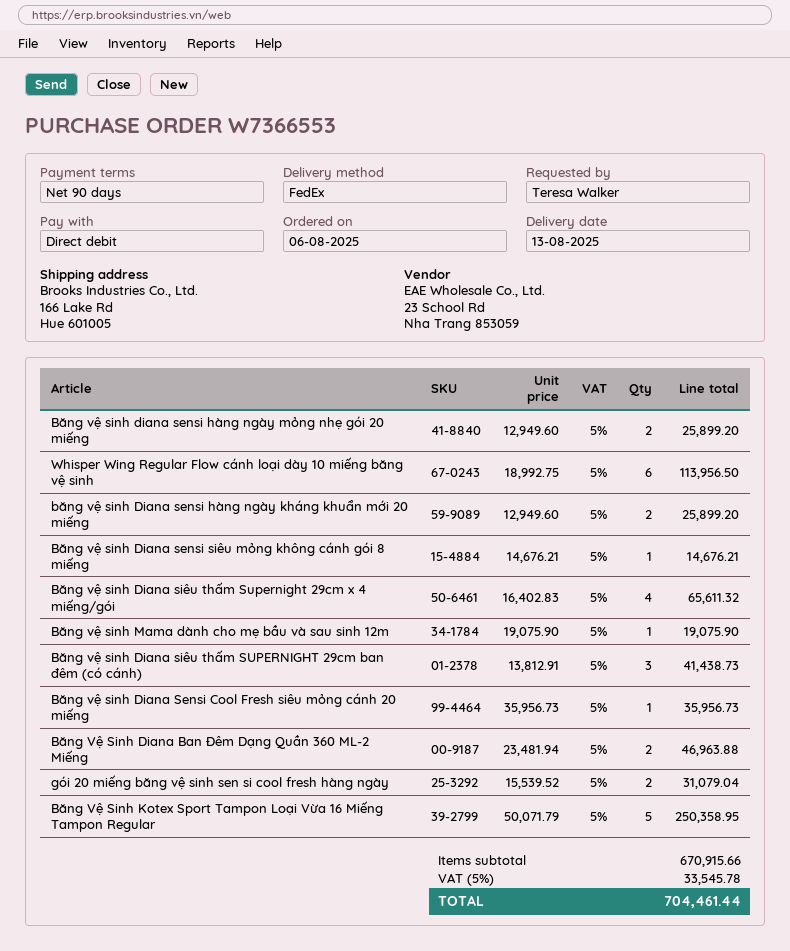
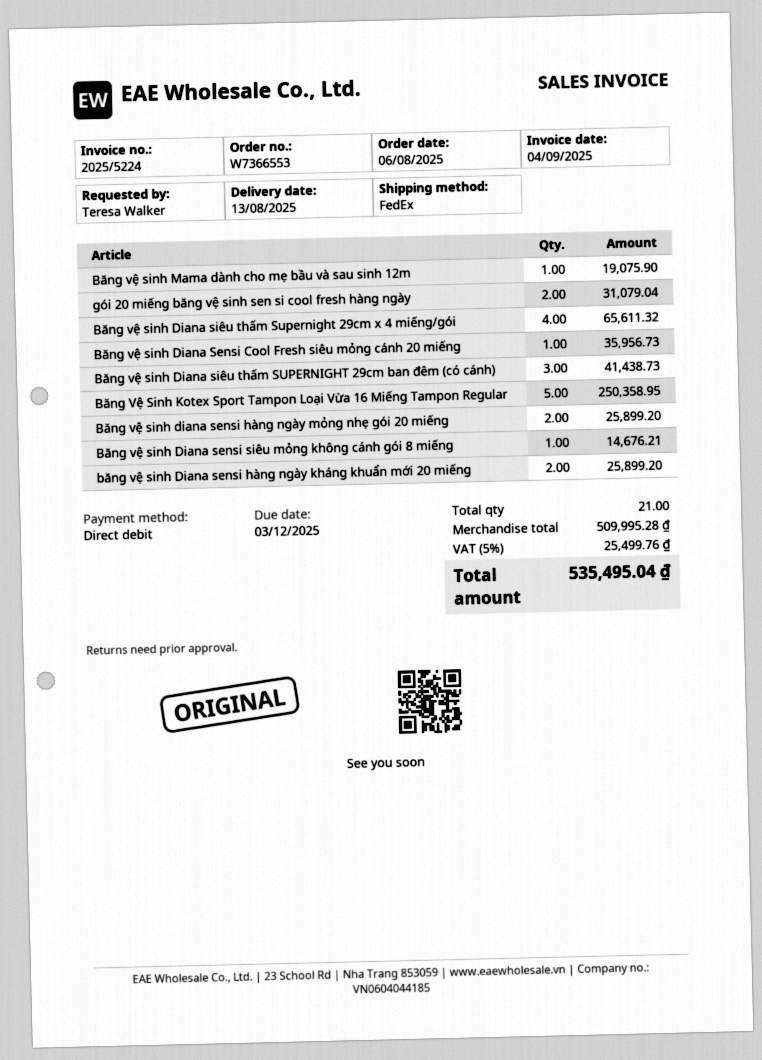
Whisper Wing Regular Flow cánh loại dày 10 miếng băng vệ sinh: 6 for 113956.50 -> none
Băng Vệ Sinh Diana Ban Đêm Dạng Quần 360 ML-2 Miếng: 2 for 46963.88 -> none
subtotal: 670915.66 -> 509995.28
tax: 5% = 33545.78 -> 5% = 25499.76
total: 704461.44 -> 535495.04

